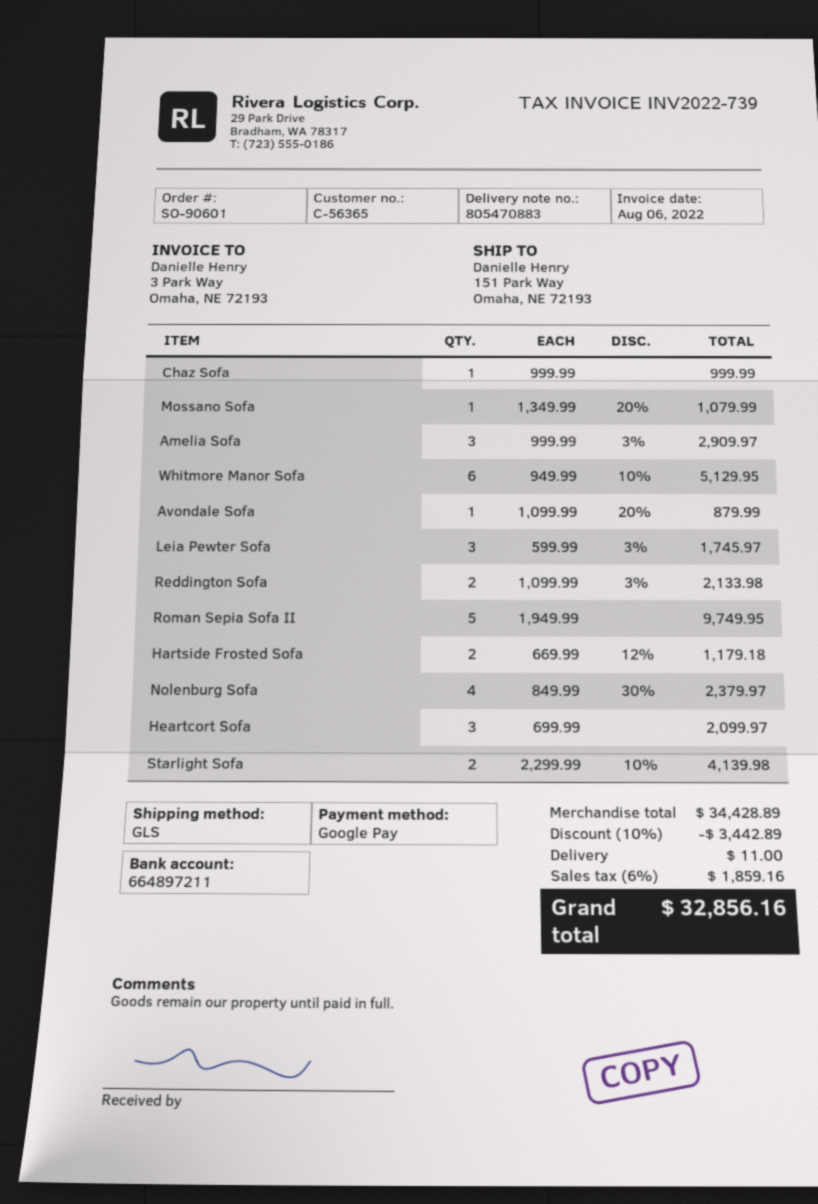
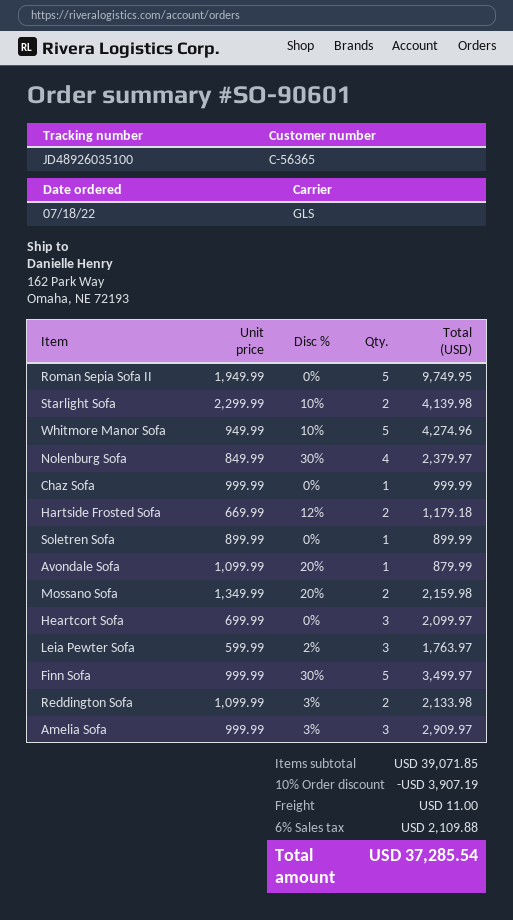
ship to: 151 Park Way, Omaha, NE 72193 -> 162 Park Way, Omaha, NE 72193
Mossano Sofa: 1 x 1349.99 - 20% = 1079.99 -> 2 x 1349.99 - 20% = 2159.98
Whitmore Manor Sofa: 6 x 949.99 - 10% = 5129.95 -> 5 x 949.99 - 10% = 4274.96
Leia Pewter Sofa: 3 x 599.99 - 3% = 1745.97 -> 3 x 599.99 - 2% = 1763.97
Soletren Sofa: none -> 1 x 899.99 = 899.99
Finn Sofa: none -> 5 x 999.99 - 30% = 3499.97
subtotal: 34428.89 -> 39071.85
discount: 10% = 3442.89 -> 10% = 3907.19
tax: 6% = 1859.16 -> 6% = 2109.88
total: 32856.16 -> 37285.54

